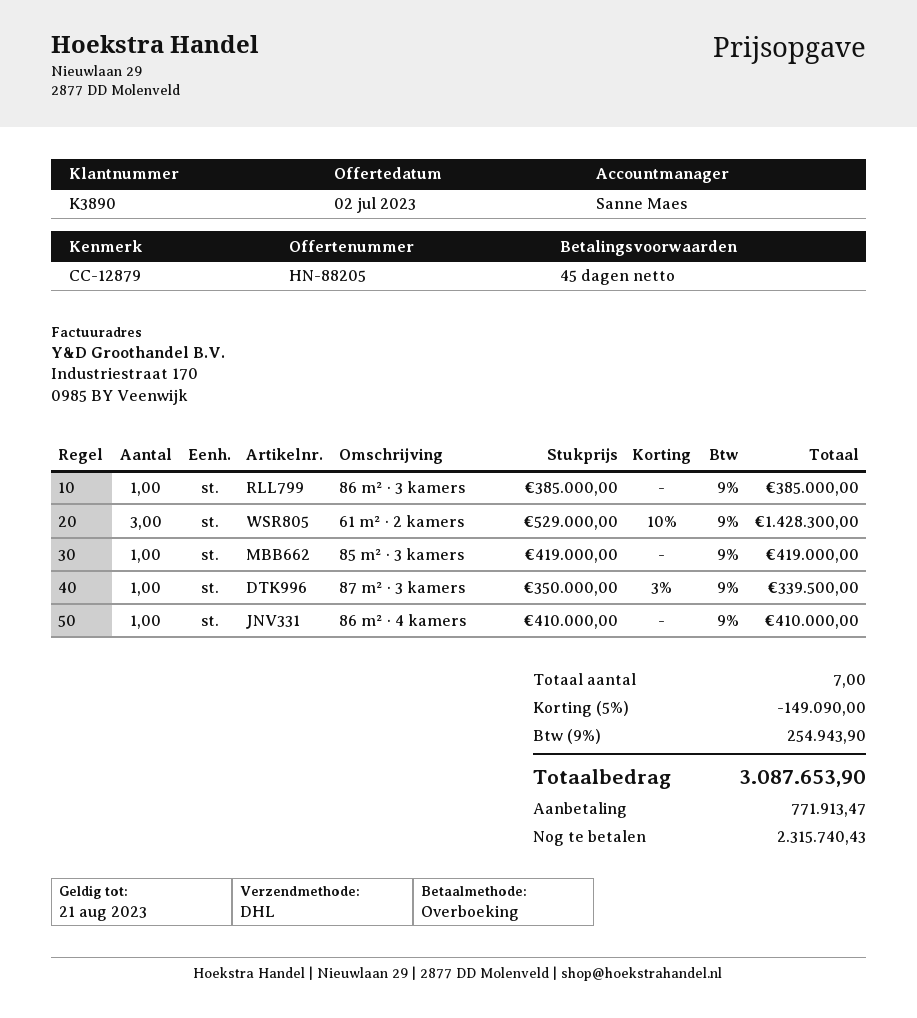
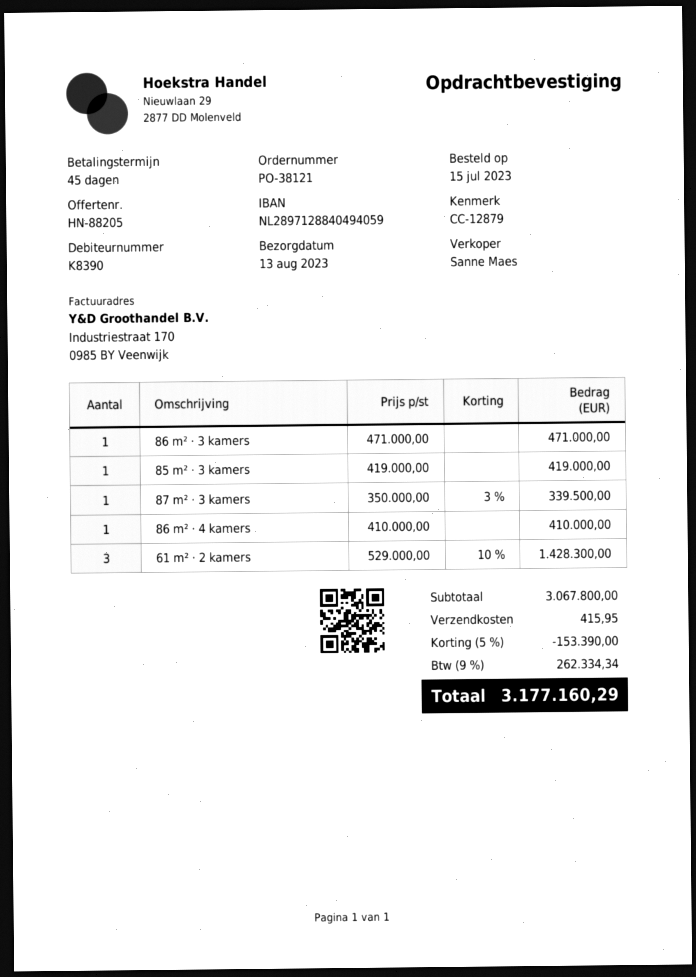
customer number: K3890 -> K8390
86 m² · 3 kamers: 1 x 385000.00 = 385000.00 -> 1 x 471000.00 = 471000.00
discount: 5% = 149090.00 -> 5% = 153390.00
shipping: none -> 415.95
tax: 9% = 254943.90 -> 9% = 262334.34
total: 3087653.90 -> 3177160.29

